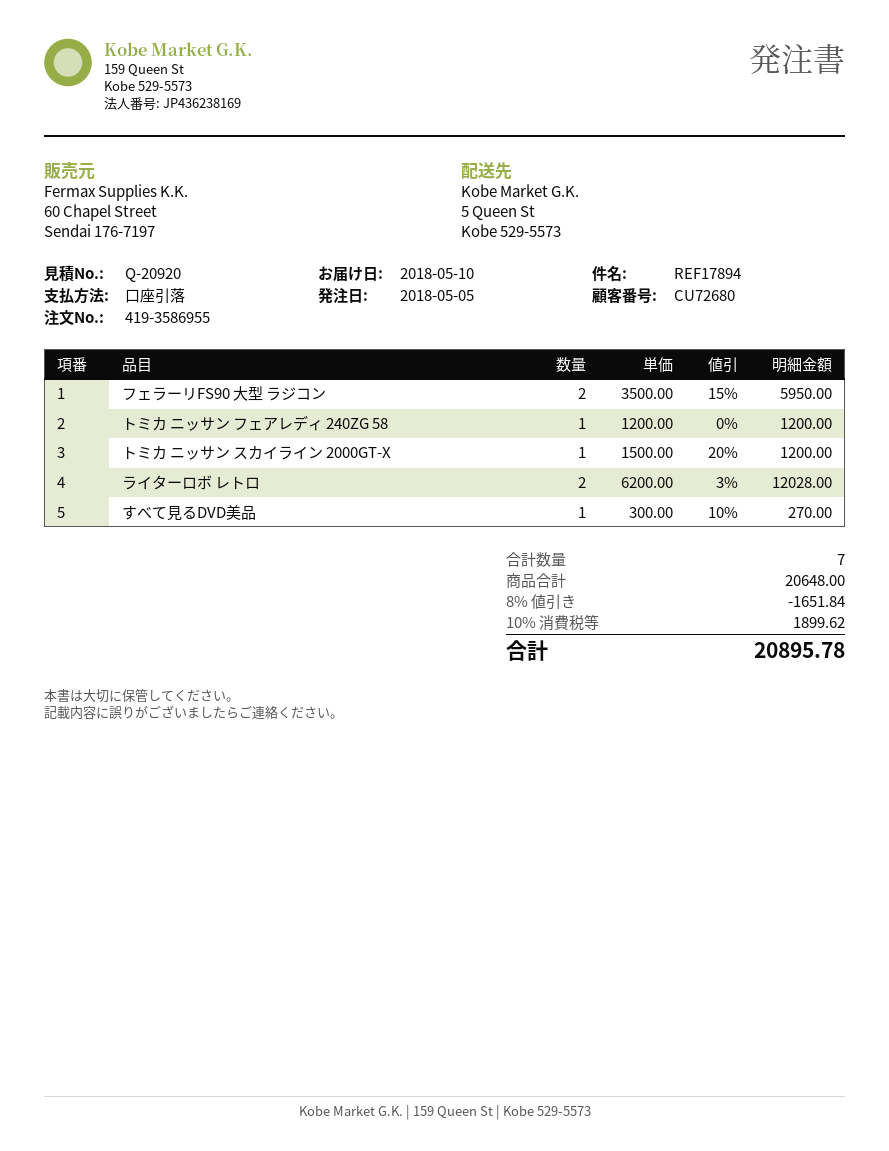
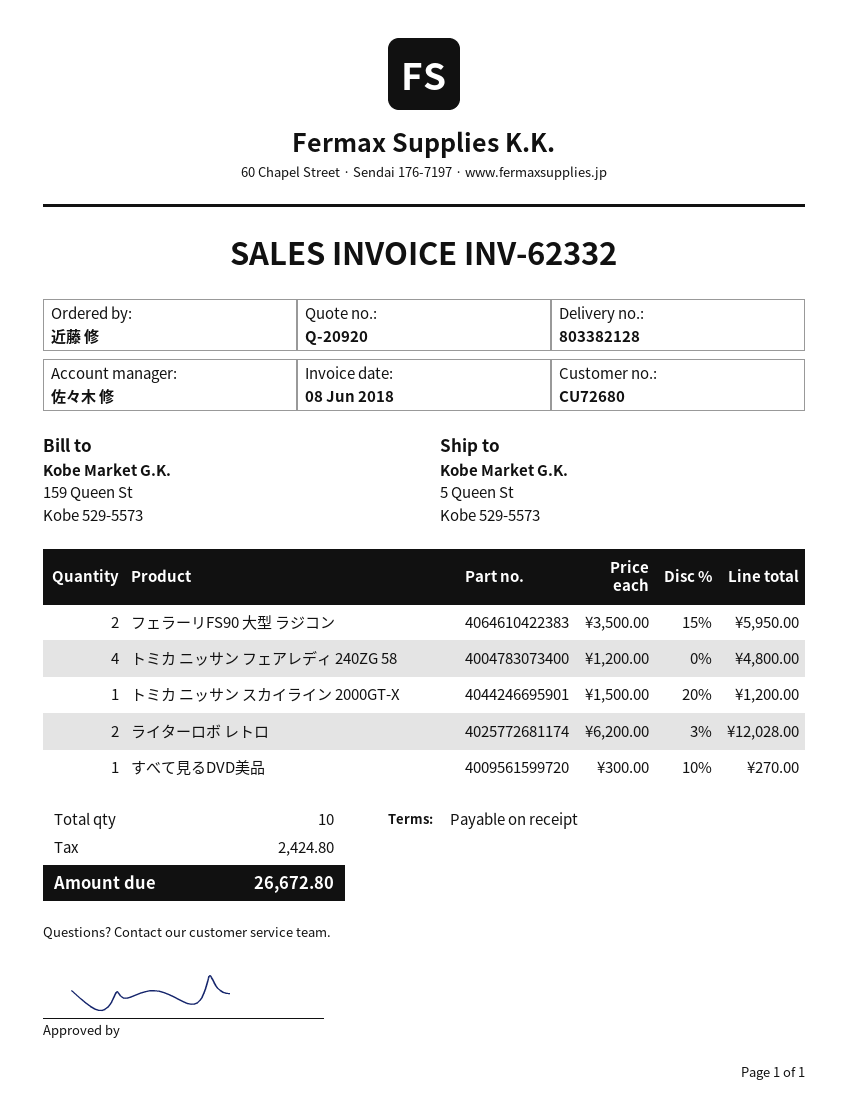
トミカ ニッサン フェアレディ 240ZG 58: 1 x 1200.00 = 1200.00 -> 4 x 1200.00 = 4800.00
total quantity: 7 -> 10
discount: 8% = 1651.84 -> none
tax: 1899.62 -> 2424.80
total: 20895.78 -> 26672.80

